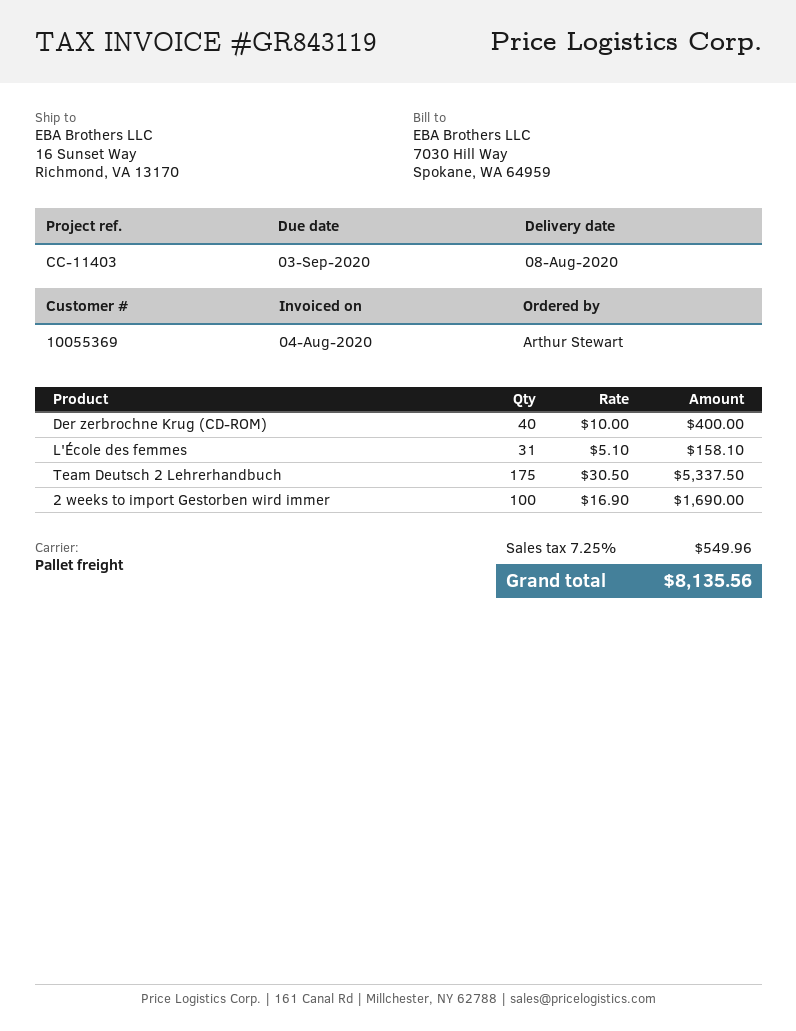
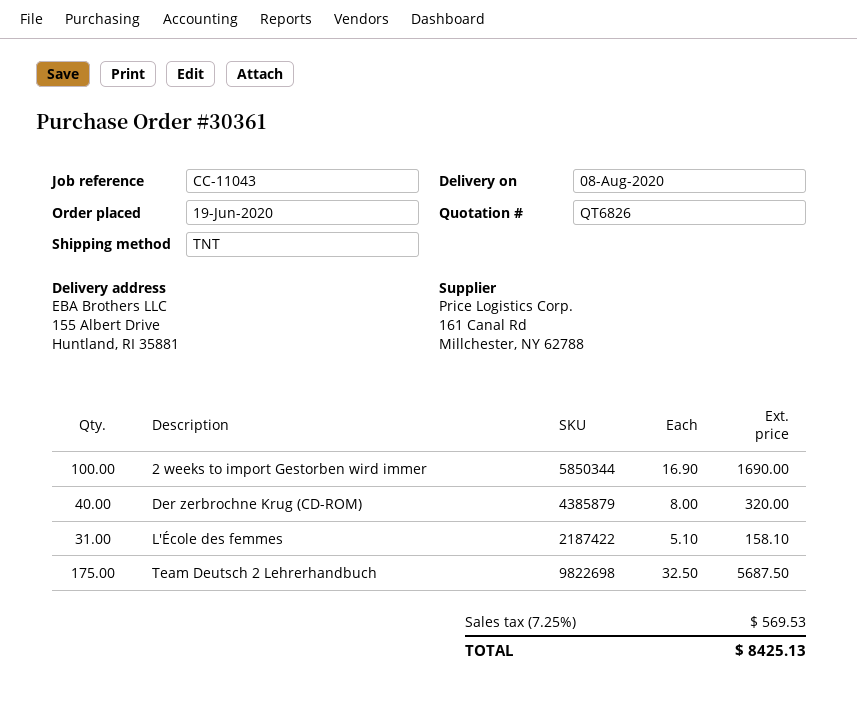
reference: CC-11403 -> CC-11043
shipping method: pallet freight -> TNT
ship to: 16 Sunset Way, Richmond, VA 13170 -> 155 Albert Drive, Huntland, RI 35881
Der zerbrochne Krug (CD-ROM): 40 x 10.00 = 400.00 -> 40 x 8.00 = 320.00
Team Deutsch 2 Lehrerhandbuch: 175 x 30.50 = 5337.50 -> 175 x 32.50 = 5687.50
tax: 7.25% = 549.96 -> 7.25% = 569.53
total: 8135.56 -> 8425.13

